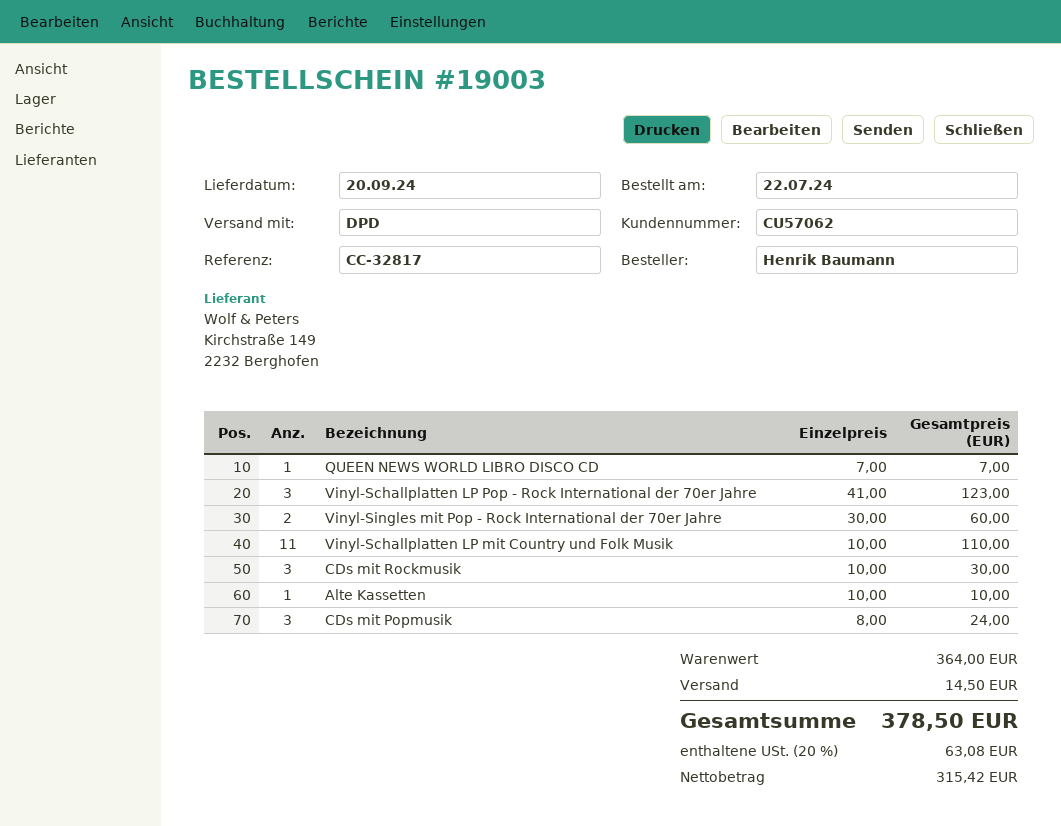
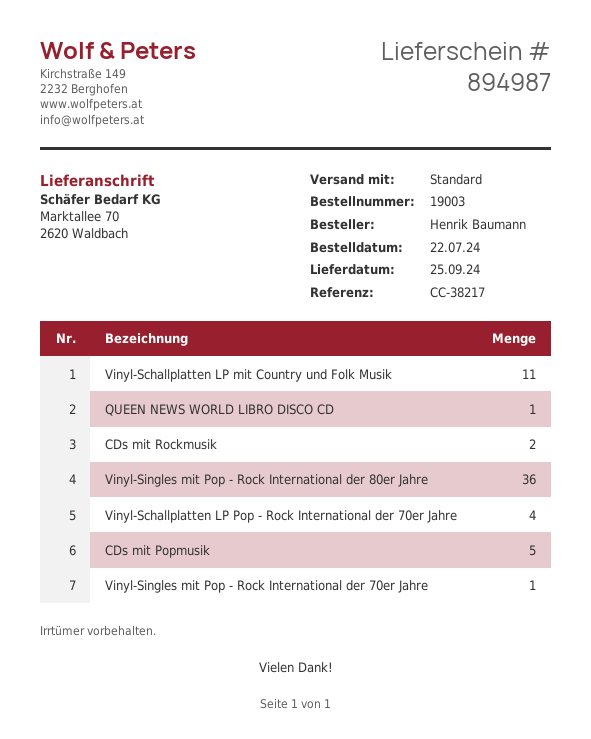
delivery date: 2024-09-20 -> 2024-09-25
reference: CC-32817 -> CC-38217
shipping method: DPD -> standard
Vinyl-Schallplatten LP Pop - Rock International der 70er Jahre: 3 -> 4
Vinyl-Singles mit Pop - Rock International der 70er Jahre: 2 -> 1
CDs mit Rockmusik: 3 -> 2
Alte Kassetten: 1 -> none
CDs mit Popmusik: 3 -> 5
Vinyl-Singles mit Pop - Rock International der 80er Jahre: none -> 36

